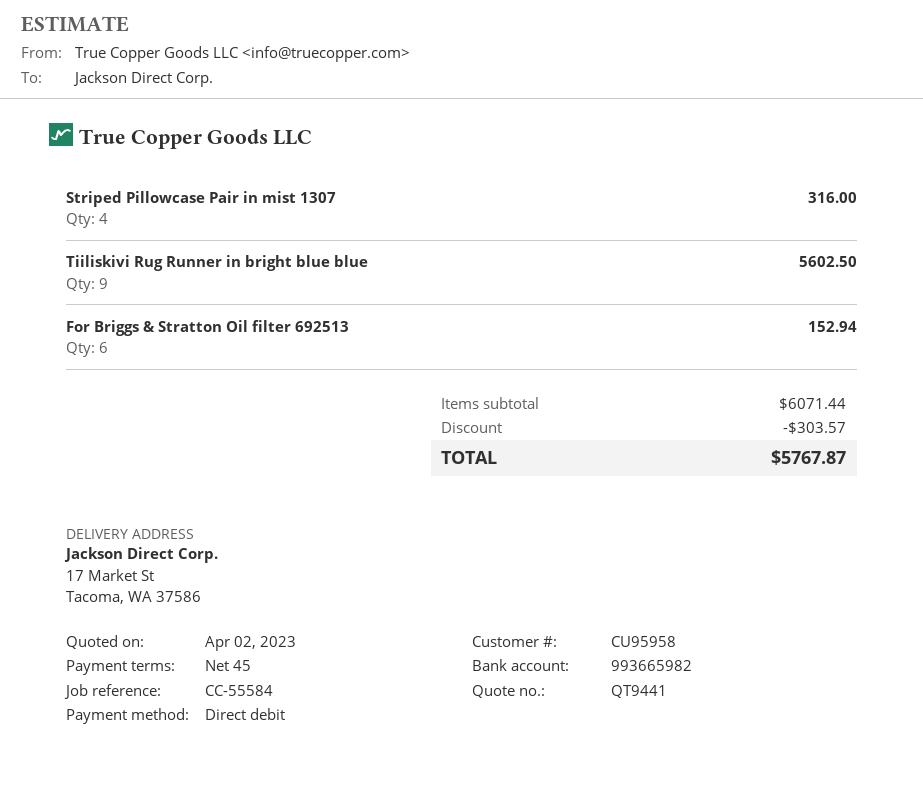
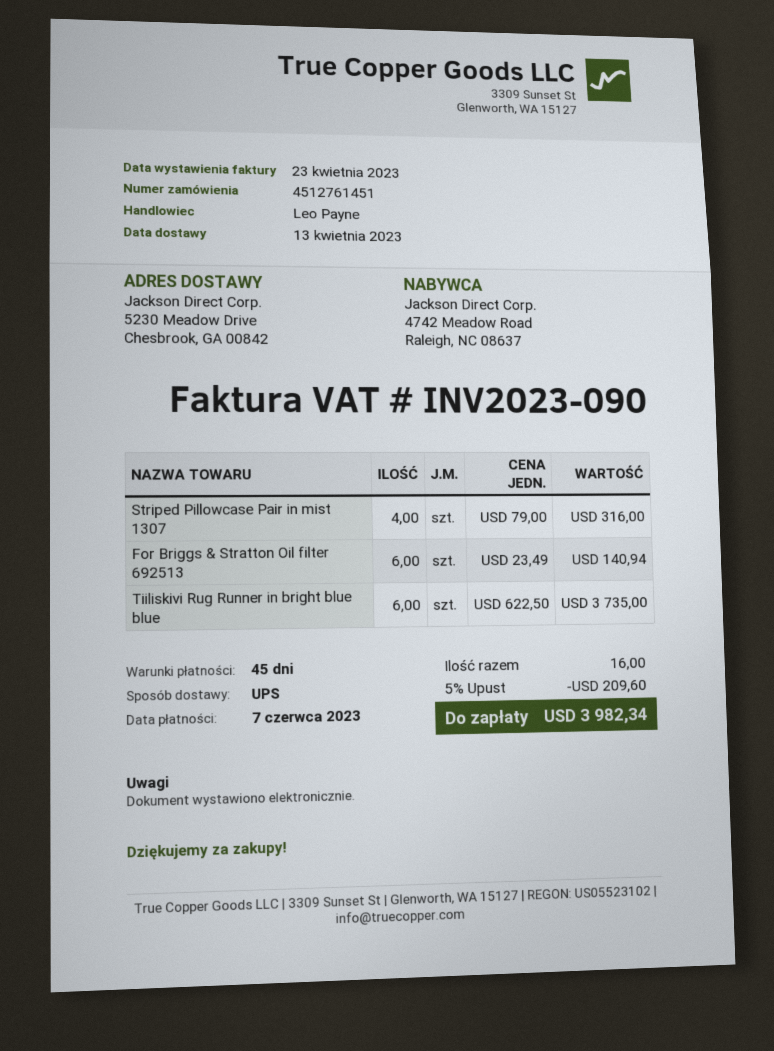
ship to: 17 Market St, Tacoma, WA 37586 -> 5230 Meadow Drive, Chesbrook, GA 00842
Tiiliskivi Rug Runner in bright blue blue: 9 for 5602.50 -> 6 for 3735.00
For Briggs & Stratton Oil filter 692513: 6 for 152.94 -> 6 for 140.94
discount: 303.57 -> 209.60
total: 5767.87 -> 3982.34

